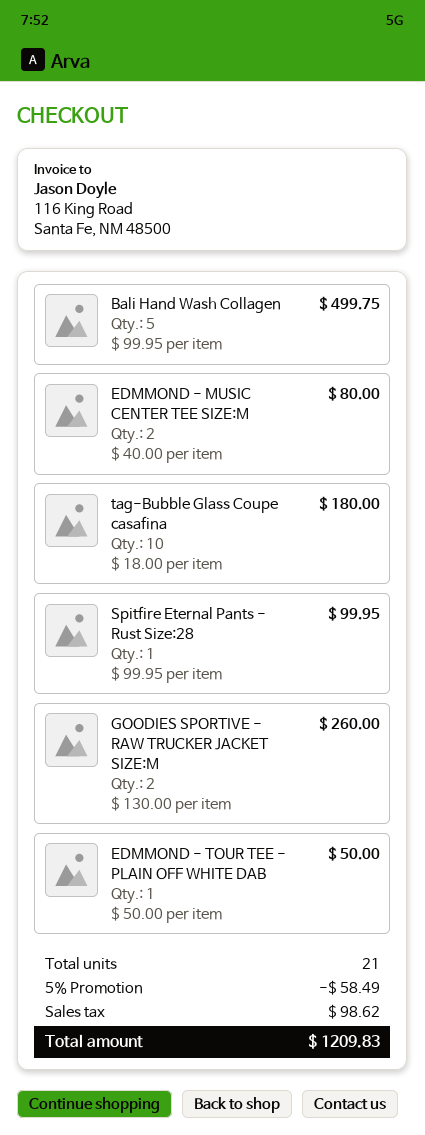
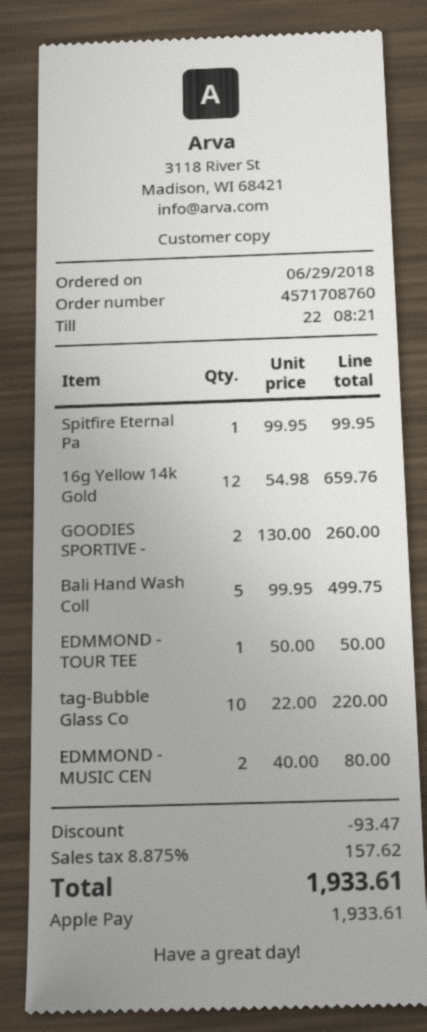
tag-Bubble Glass Coupe casafina: 10 x 18.00 = 180.00 -> 10 x 22.00 = 220.00
16g Yellow 14k Gold: none -> 12 x 54.98 = 659.76
discount: 58.49 -> 93.47
tax: 98.62 -> 157.62
total: 1209.83 -> 1933.61

